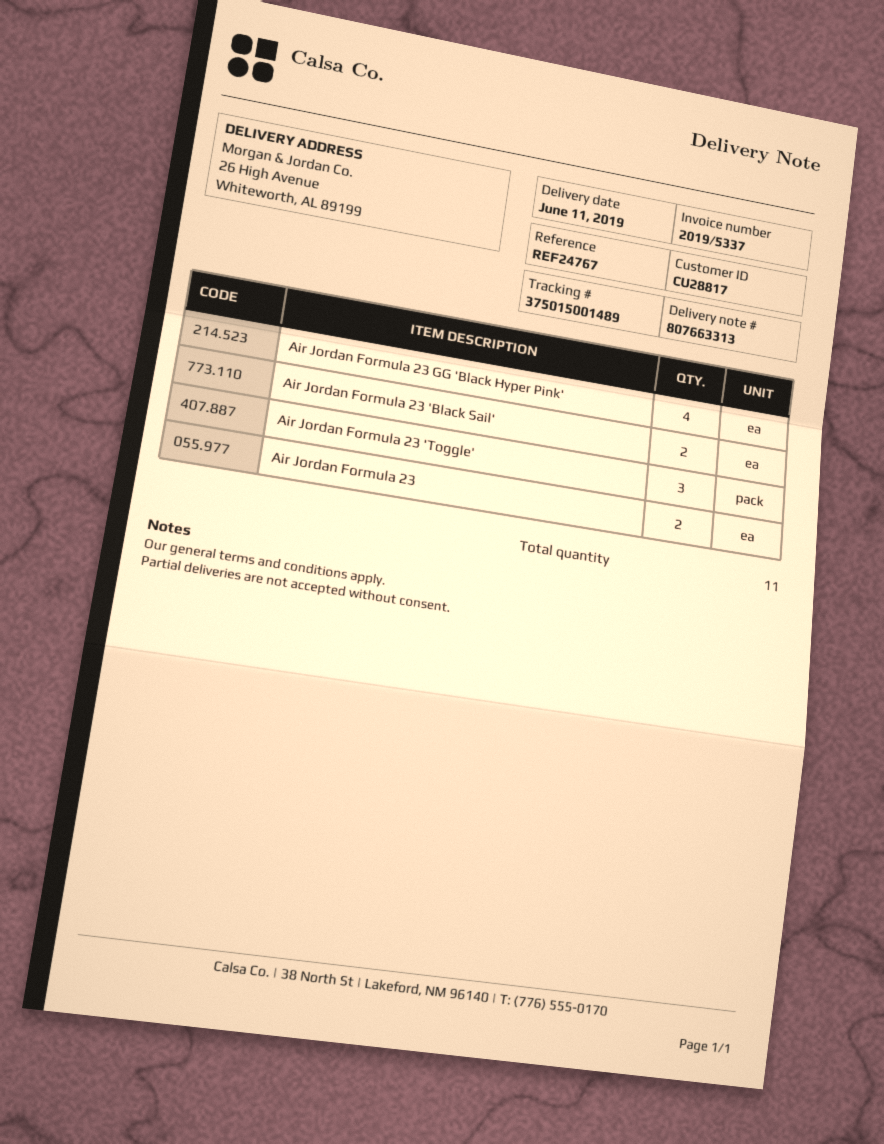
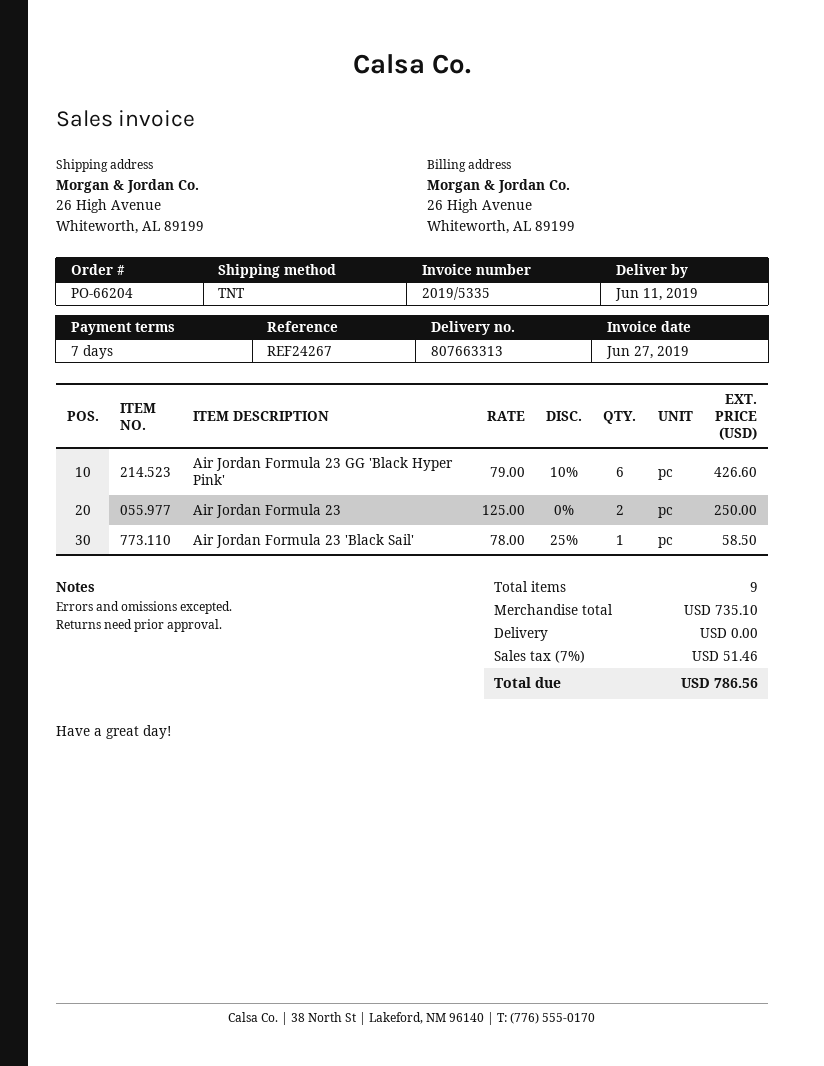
invoice number: 2019/5337 -> 2019/5335
reference: REF24767 -> REF24267
Air Jordan Formula 23 GG 'Black Hyper Pink': 4 -> 6
Air Jordan Formula 23 'Black Sail': 2 -> 1
Air Jordan Formula 23 'Toggle': 3 -> none
total quantity: 11 -> 9

